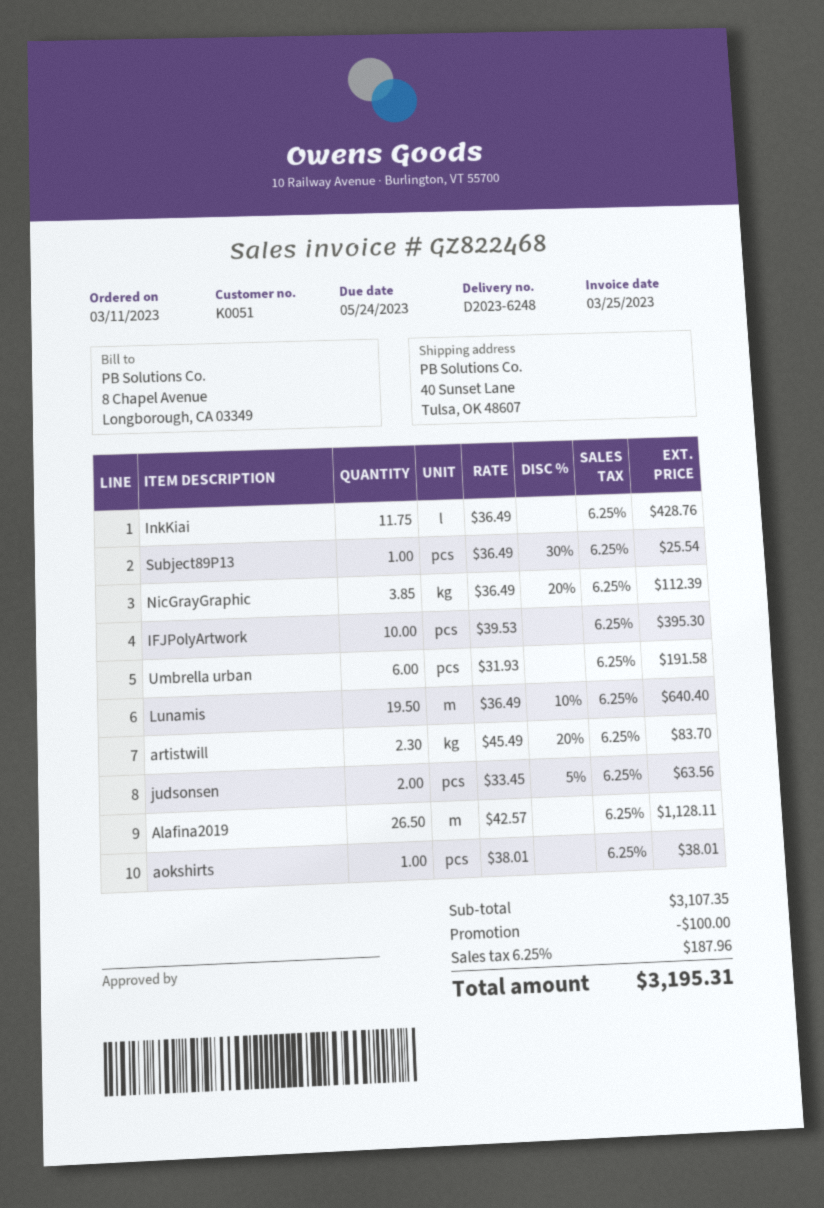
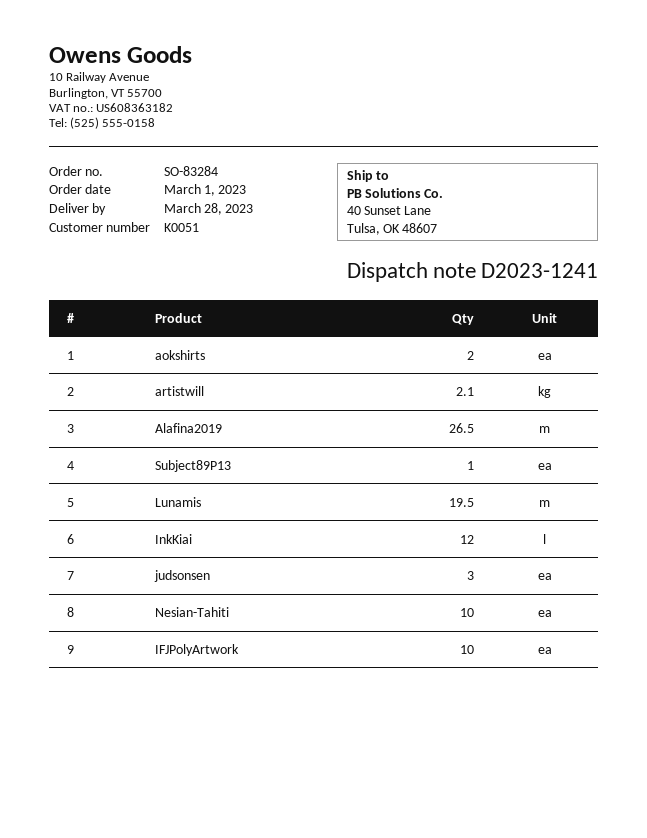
order date: 2023-03-11 -> 2023-03-01
delivery note number: D2023-6248 -> D2023-1241
InkKiai: 11.75 -> 12
NicGrayGraphic: 3.85 -> none
Umbrella urban: 6 -> none
artistwill: 2.3 -> 2.1
judsonsen: 2 -> 3
aokshirts: 1 -> 2
Nesian-Tahiti: none -> 10

